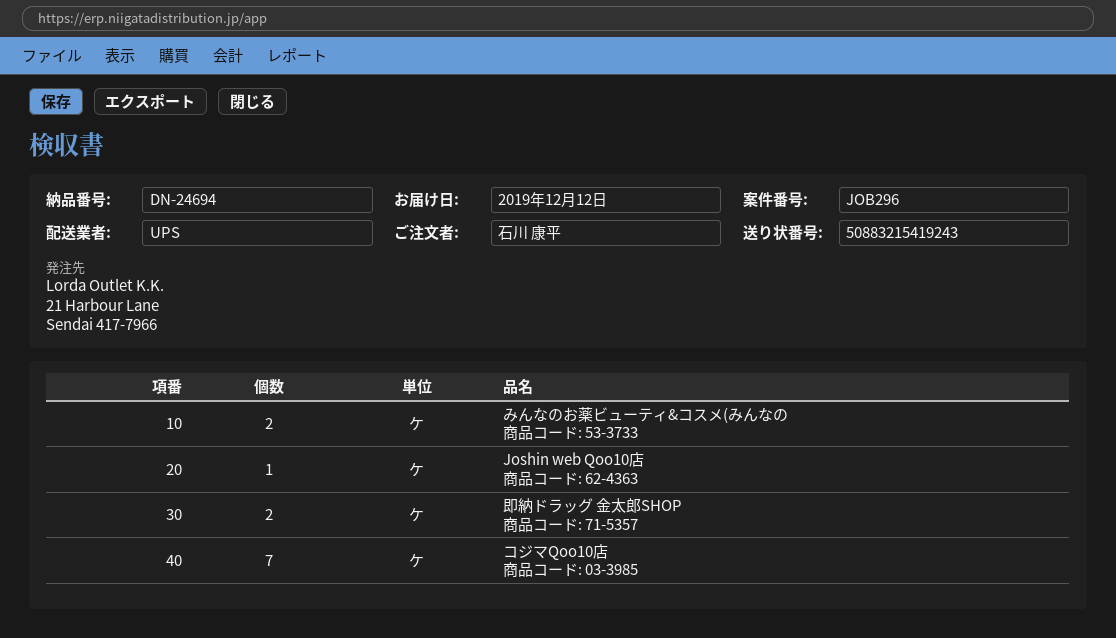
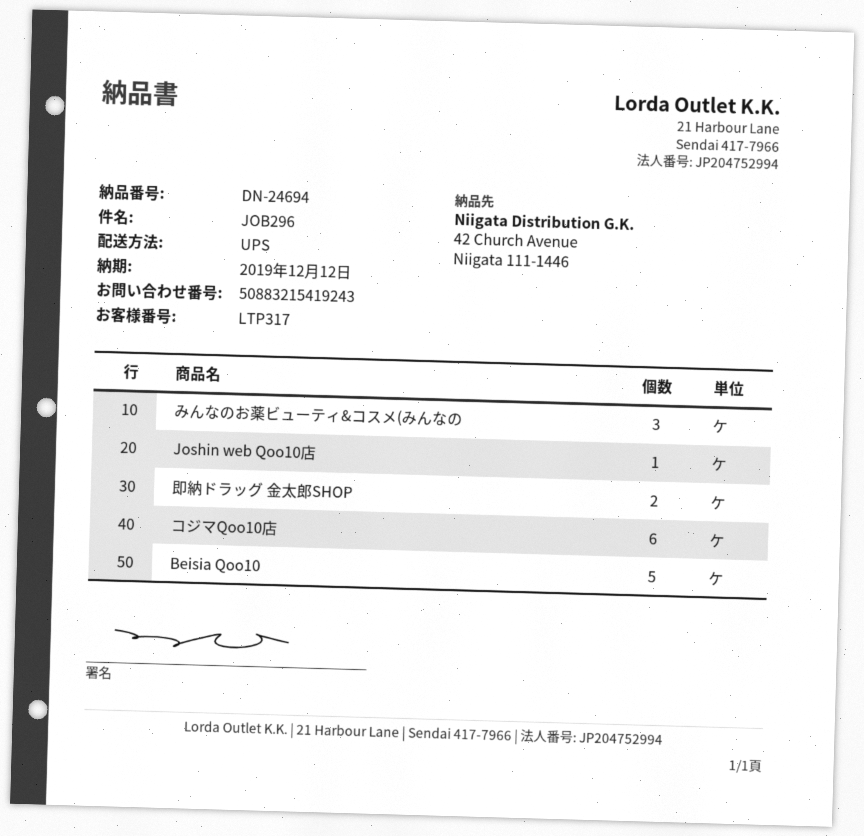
みんなのお薬ビューティ&コスメ(みんなの: 2 -> 3
コジマQoo10店: 7 -> 6
Beisia Qoo10: none -> 5

